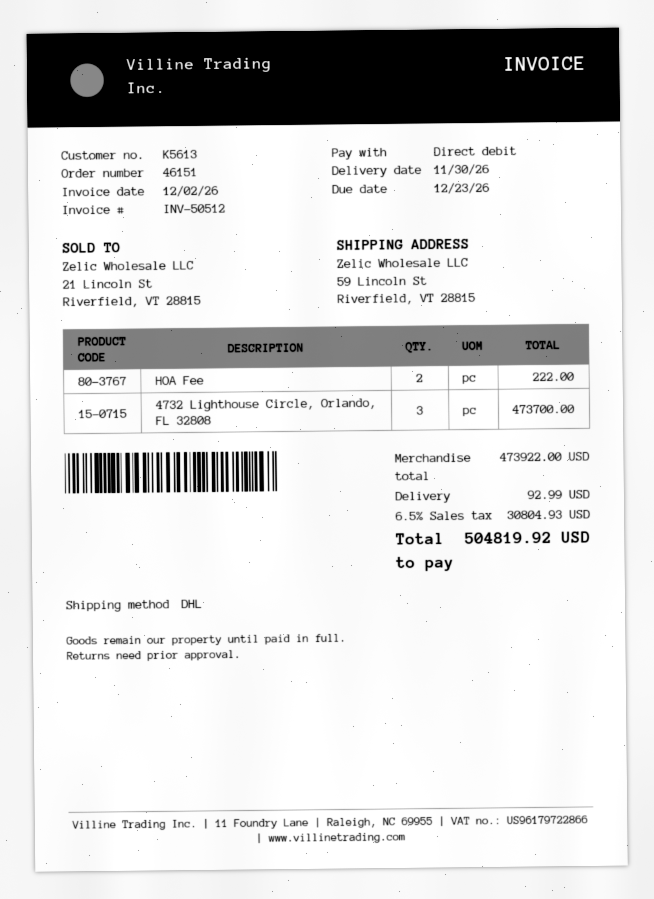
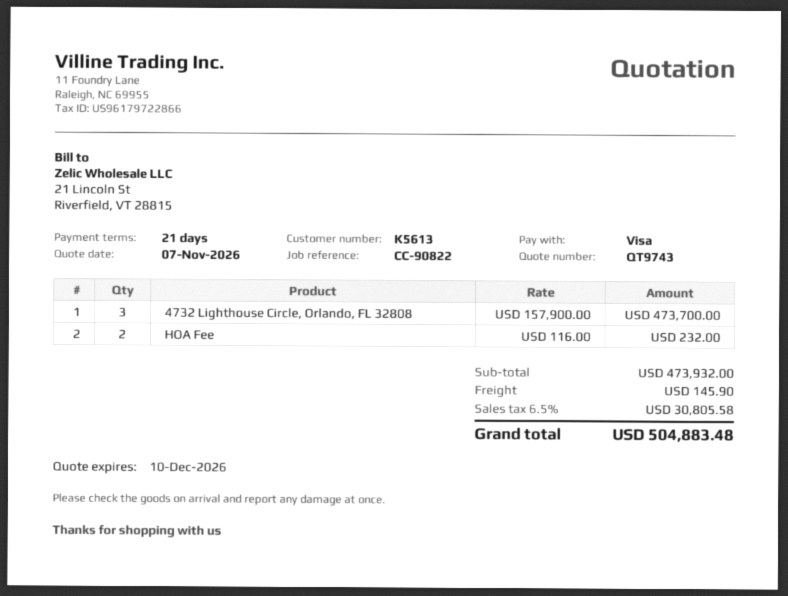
payment method: direct debit -> Visa
HOA Fee: 2 for 222.00 -> 2 for 232.00
subtotal: 473922.00 -> 473932.00
shipping: 92.99 -> 145.90
tax: 6.5% = 30804.93 -> 6.5% = 30805.58
total: 504819.92 -> 504883.48

